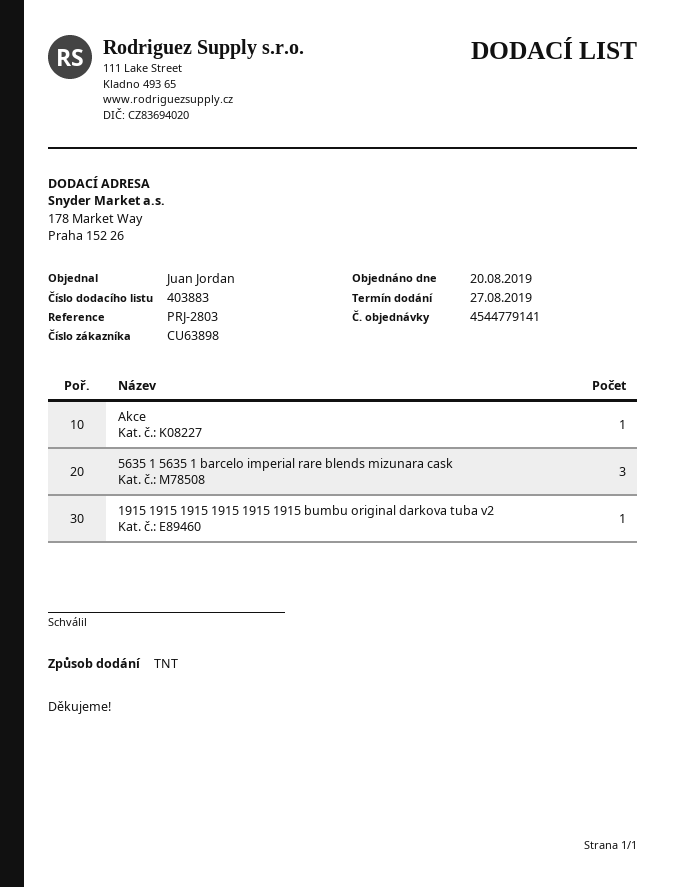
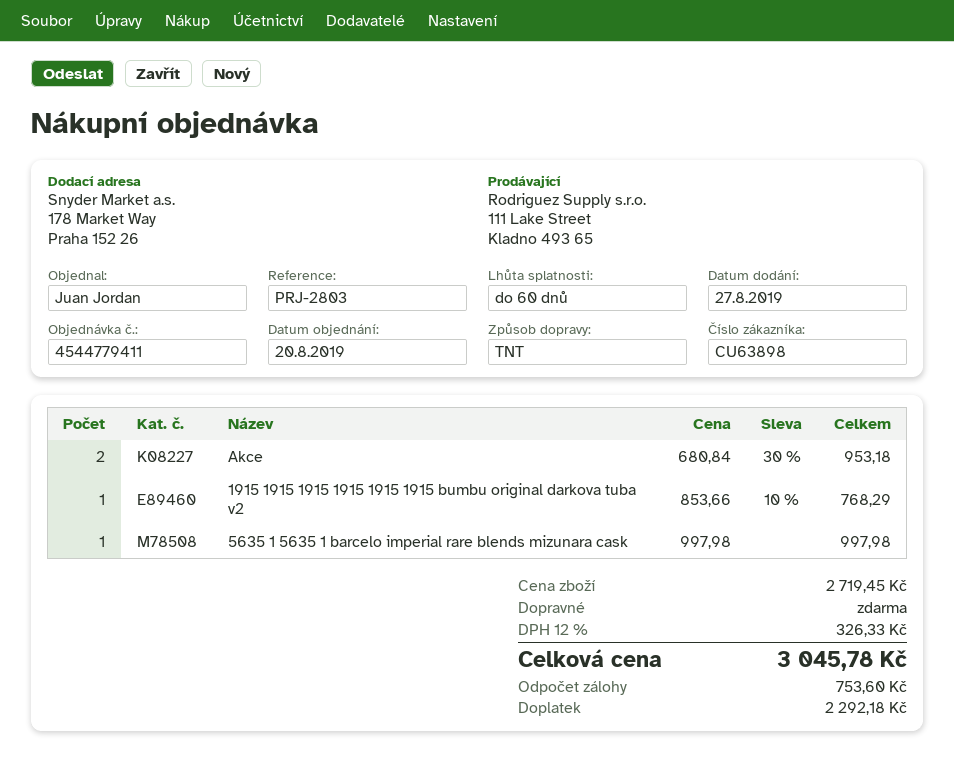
order number: 4544779141 -> 4544779411
Akce: 1 -> 2
5635 1 5635 1 barcelo imperial rare blends mizunara cask: 3 -> 1

